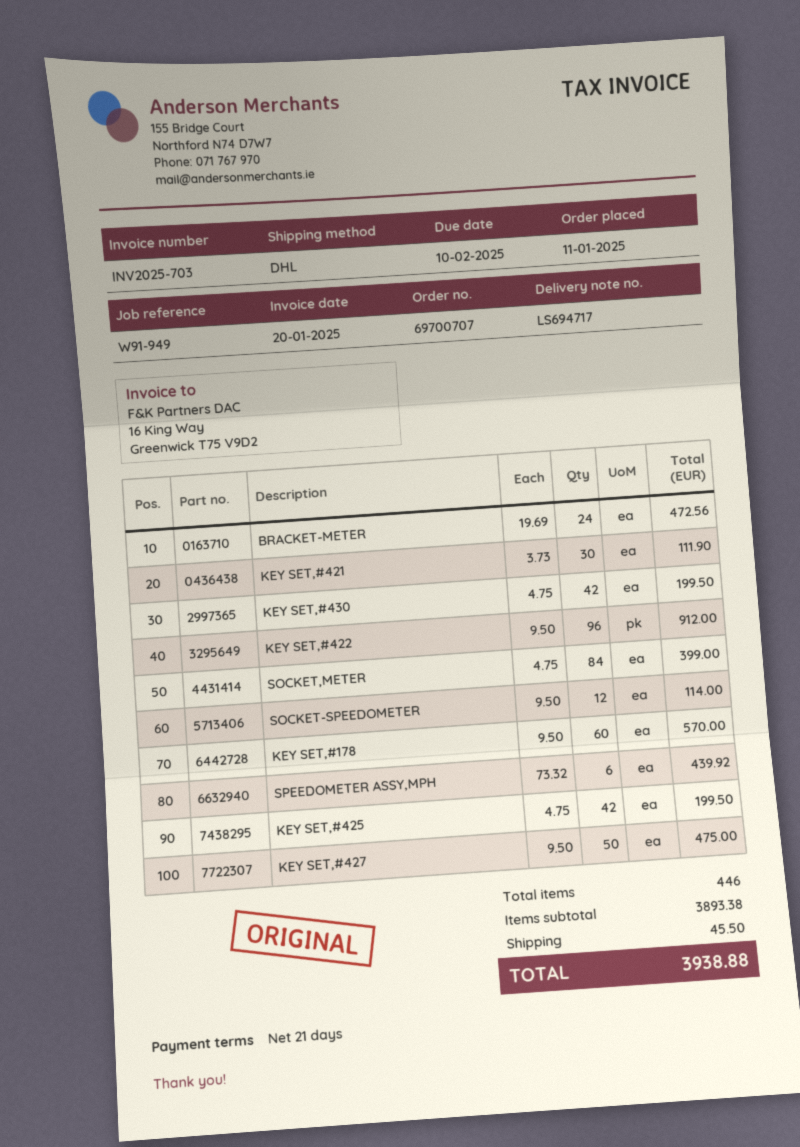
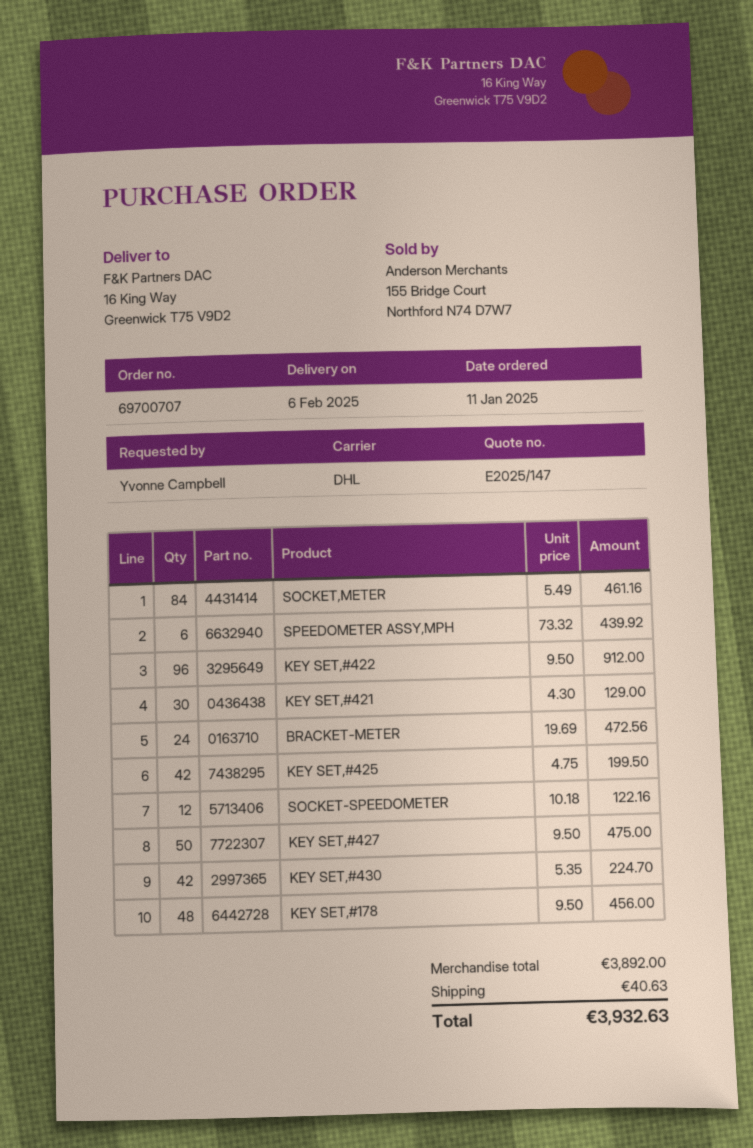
KEY SET,#421: 30 x 3.73 = 111.90 -> 30 x 4.30 = 129.00
KEY SET,#430: 42 x 4.75 = 199.50 -> 42 x 5.35 = 224.70
SOCKET,METER: 84 x 4.75 = 399.00 -> 84 x 5.49 = 461.16
SOCKET-SPEEDOMETER: 12 x 9.50 = 114.00 -> 12 x 10.18 = 122.16
KEY SET,#178: 60 x 9.50 = 570.00 -> 48 x 9.50 = 456.00
subtotal: 3893.38 -> 3892.00
shipping: 45.50 -> 40.63
total: 3938.88 -> 3932.63

